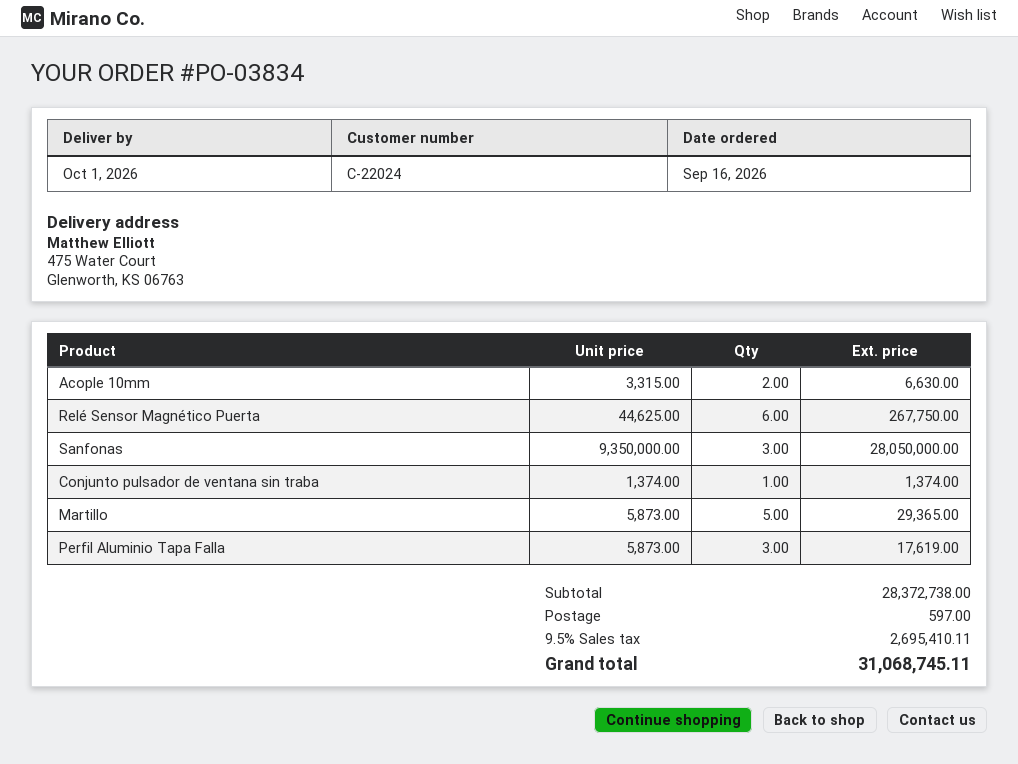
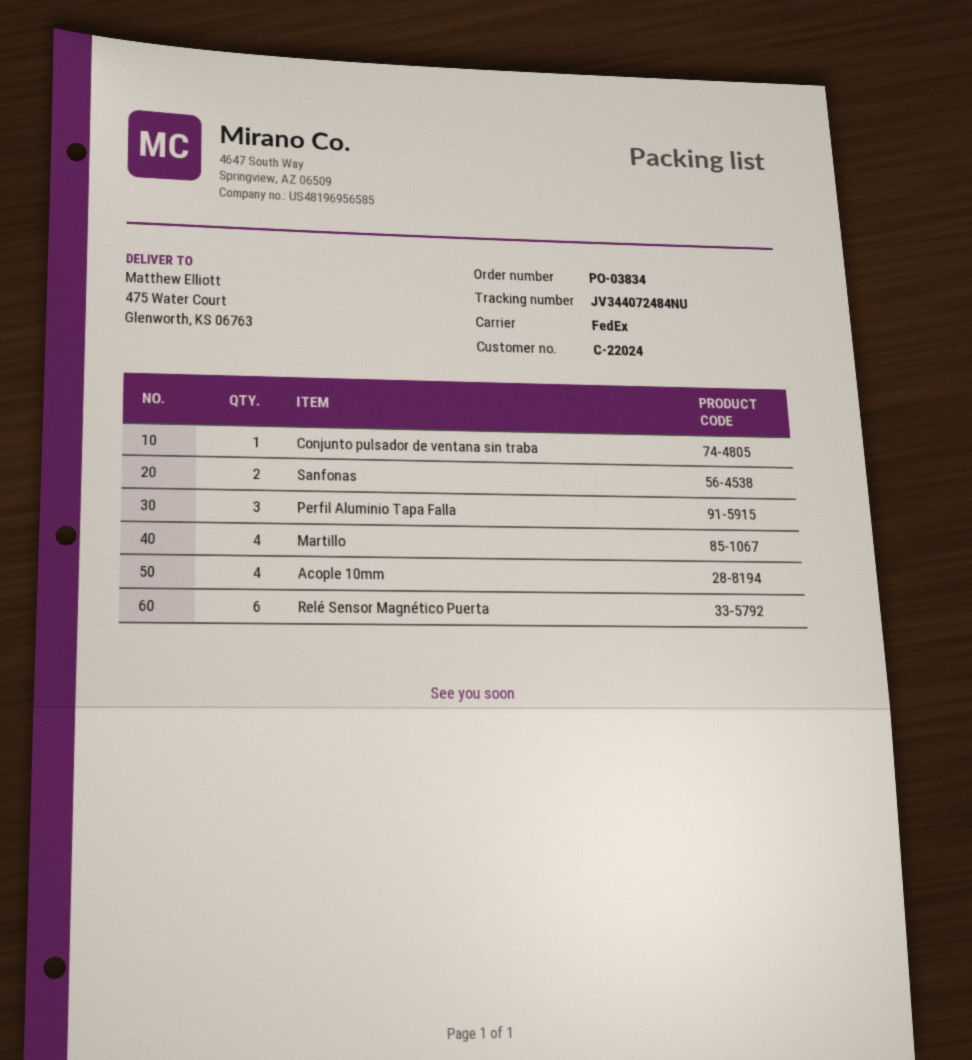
Acople 10mm: 2 -> 4
Sanfonas: 3 -> 2
Martillo: 5 -> 4

